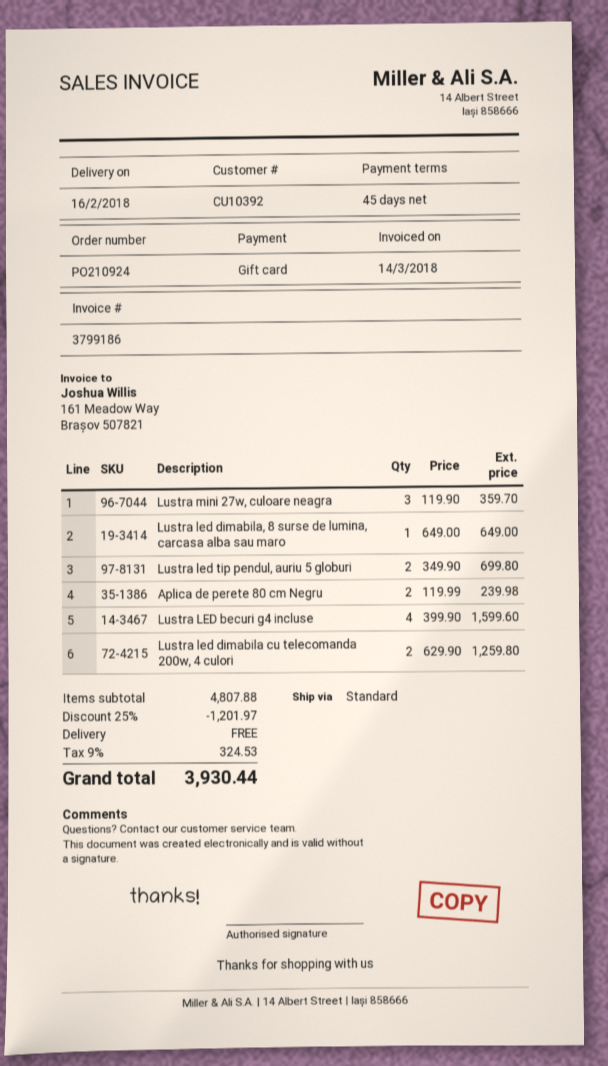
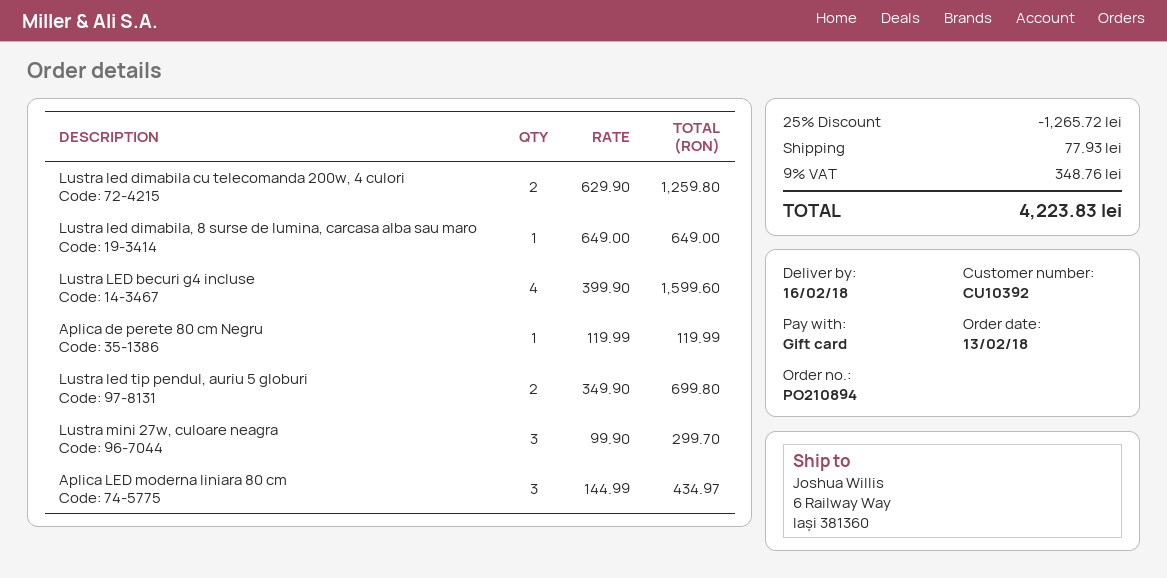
order number: PO210924 -> PO210894
Lustra mini 27w, culoare neagra: 3 x 119.90 = 359.70 -> 3 x 99.90 = 299.70
Aplica de perete 80 cm Negru: 2 x 119.99 = 239.98 -> 1 x 119.99 = 119.99
Aplica LED moderna liniara 80 cm: none -> 3 x 144.99 = 434.97
discount: 25% = 1201.97 -> 25% = 1265.72
shipping: 0.00 -> 77.93
tax: 9% = 324.53 -> 9% = 348.76
total: 3930.44 -> 4223.83

